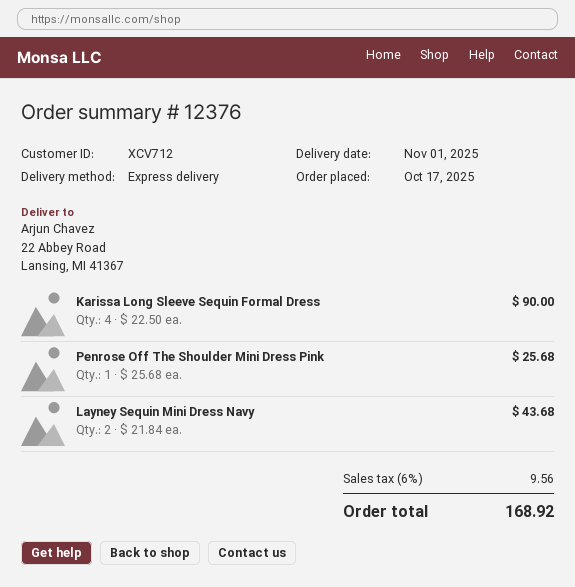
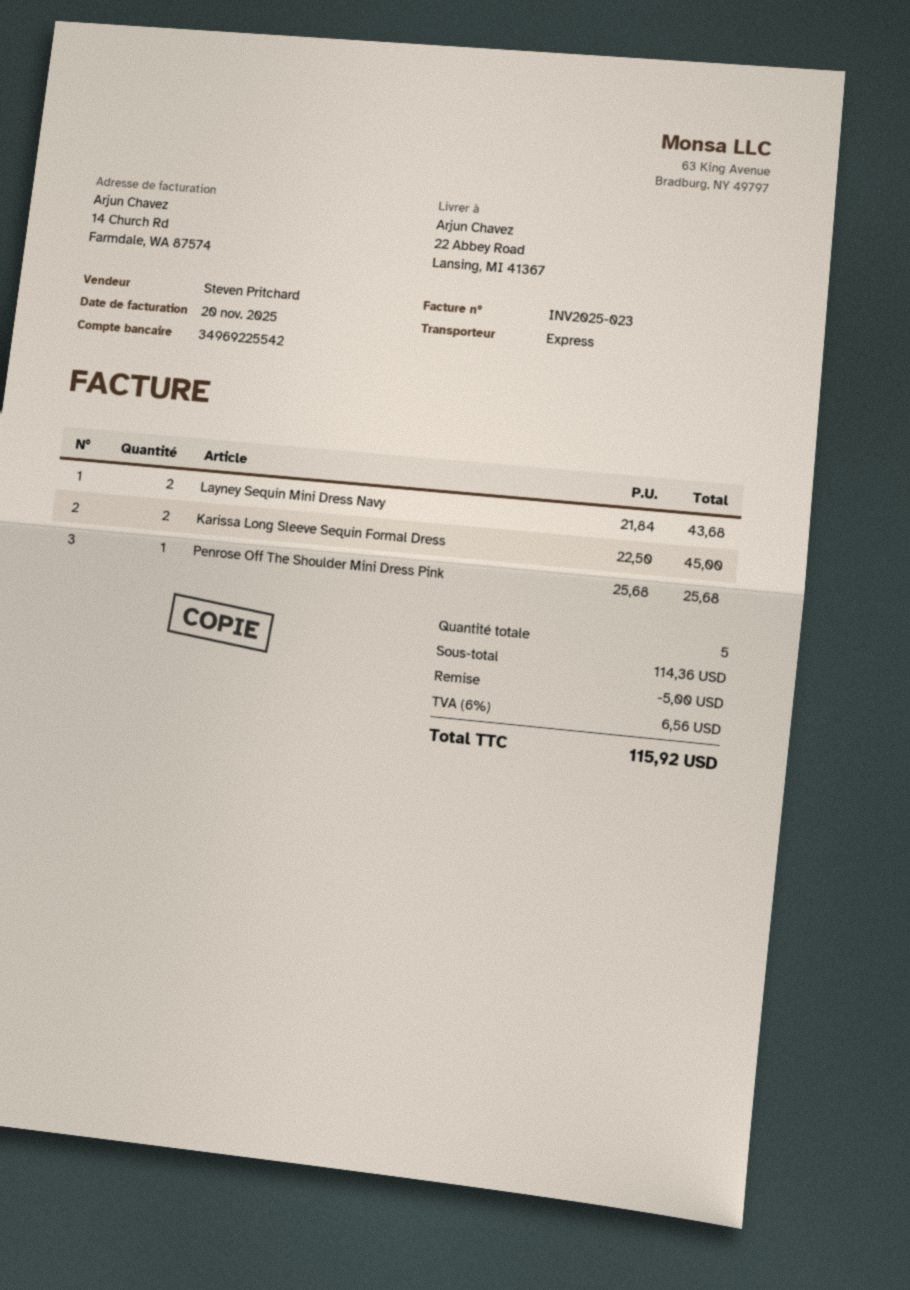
Karissa Long Sleeve Sequin Formal Dress: 4 x 22.50 = 90.00 -> 2 x 22.50 = 45.00
discount: none -> 5.00
tax: 6% = 9.56 -> 6% = 6.56
total: 168.92 -> 115.92

